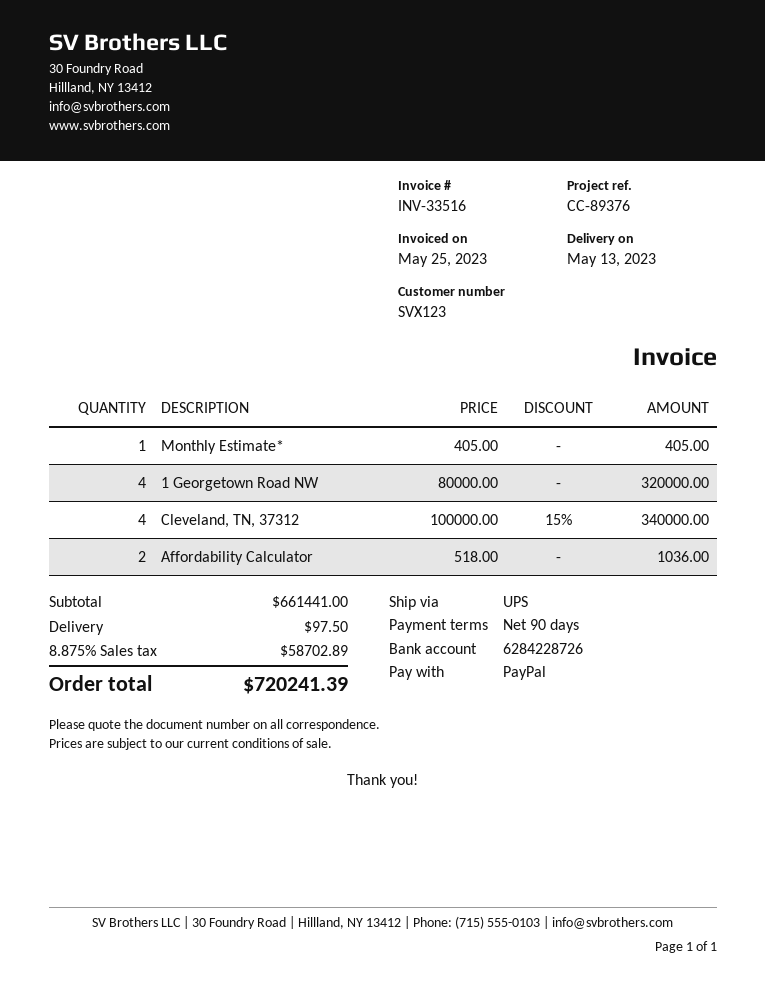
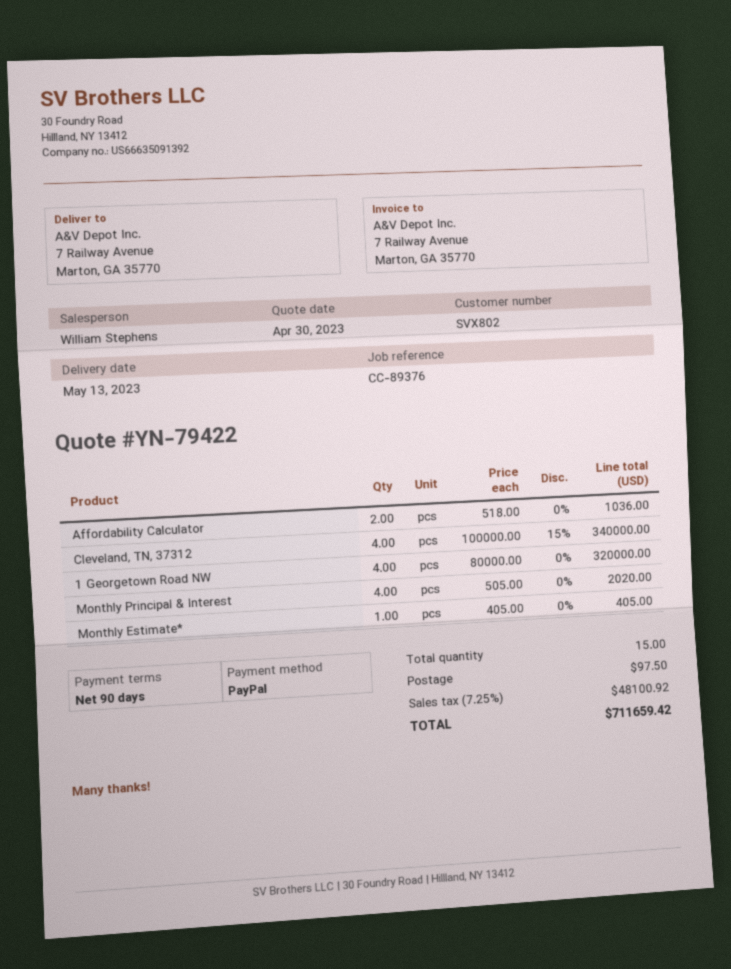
customer number: SVX123 -> SVX802
Monthly Principal & Interest: none -> 4 x 505.00 = 2020.00
tax: 8.875% = 58702.89 -> 7.25% = 48100.92
total: 720241.39 -> 711659.42

